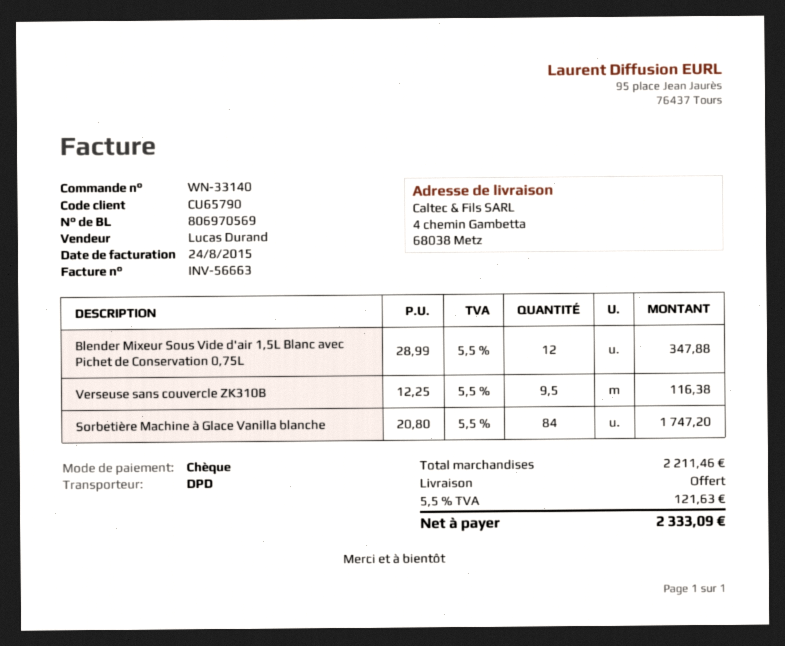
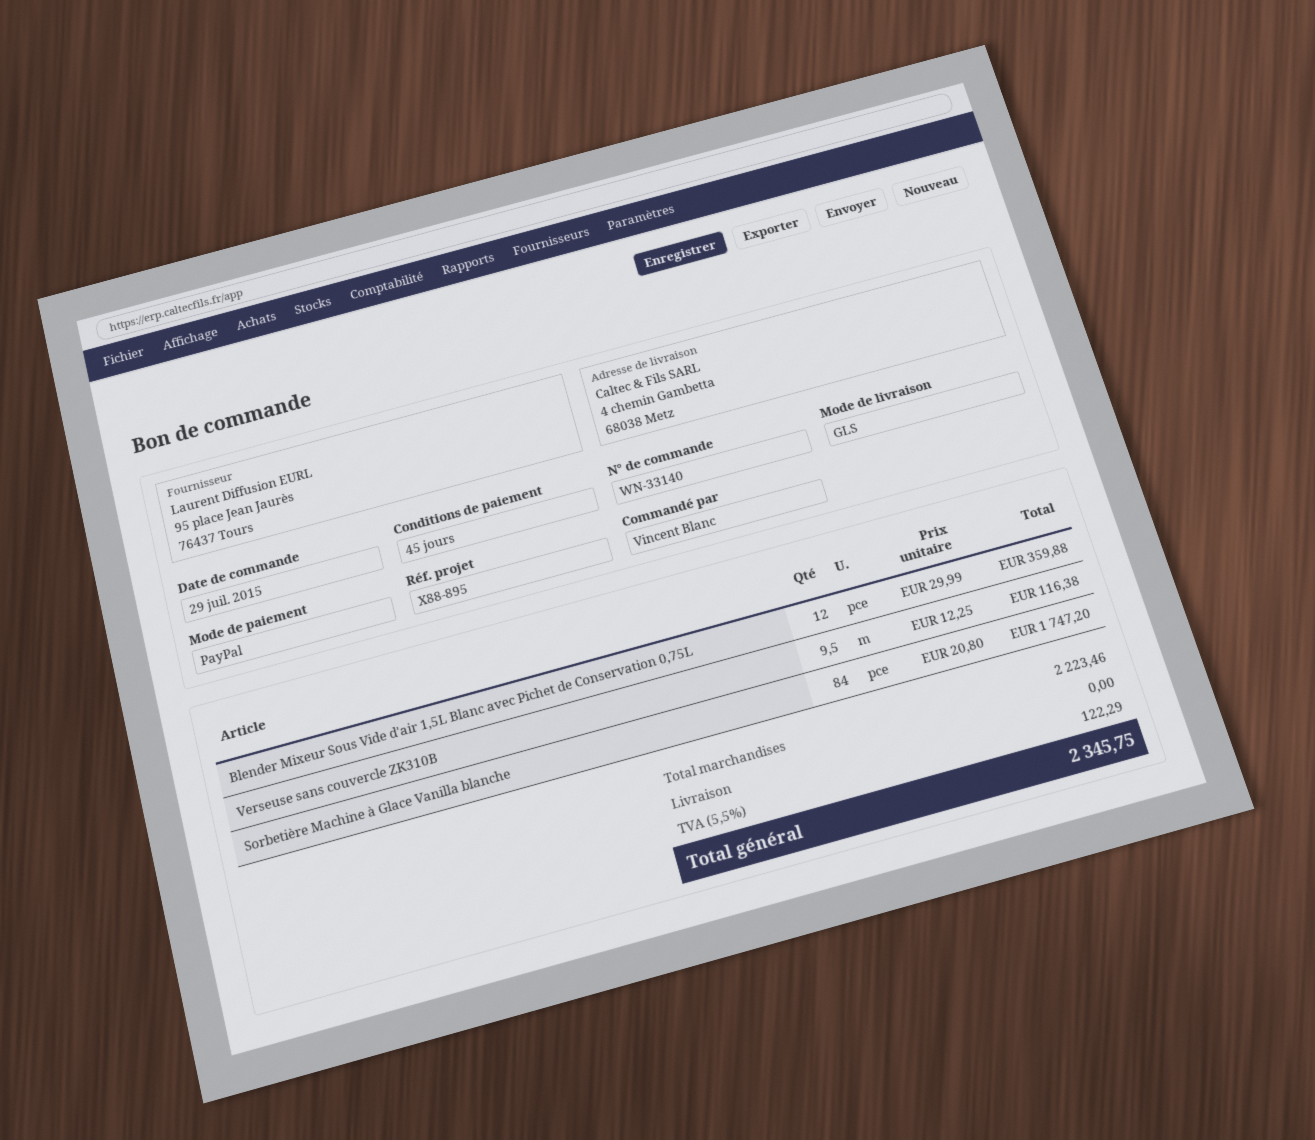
payment method: cheque -> PayPal
shipping method: DPD -> GLS
Blender Mixeur Sous Vide d'air 1,5L Blanc avec Pichet de Conservation 0,75L: 12 x 28.99 = 347.88 -> 12 x 29.99 = 359.88
subtotal: 2211.46 -> 2223.46
tax: 5.5% = 121.63 -> 5.5% = 122.29
total: 2333.09 -> 2345.75

